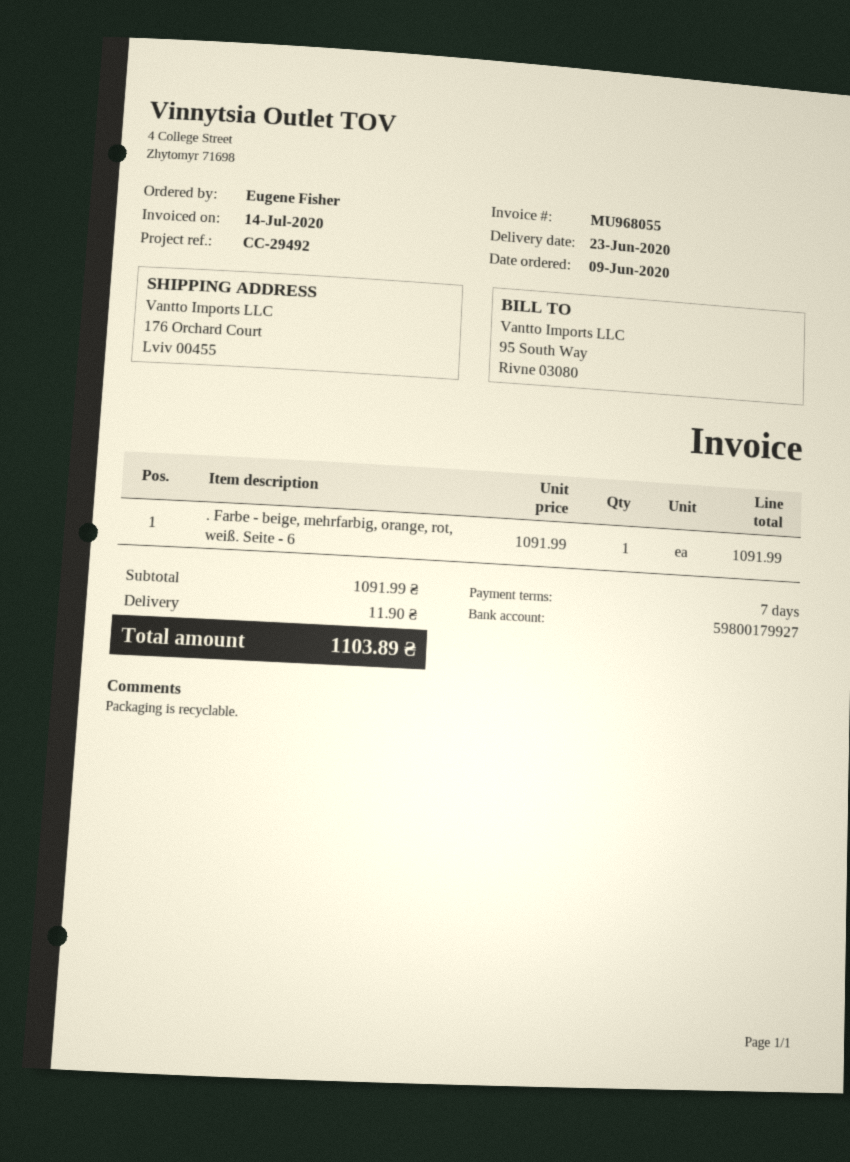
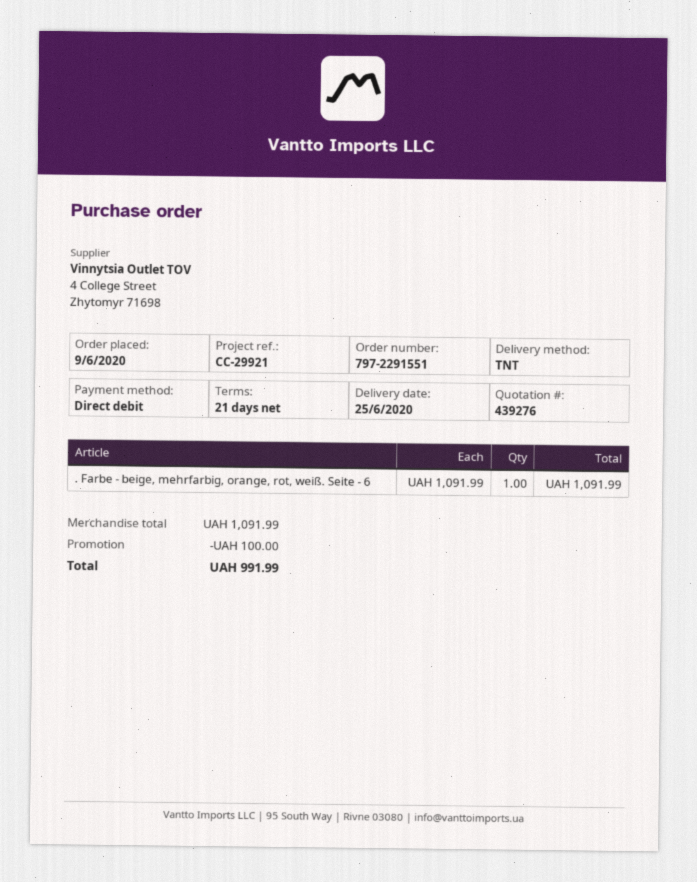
delivery date: 2020-06-23 -> 2020-06-25
payment terms: 7 days -> 21 days
reference: CC-29492 -> CC-29921
discount: none -> 100.00
shipping: 11.90 -> none
total: 1103.89 -> 991.99

